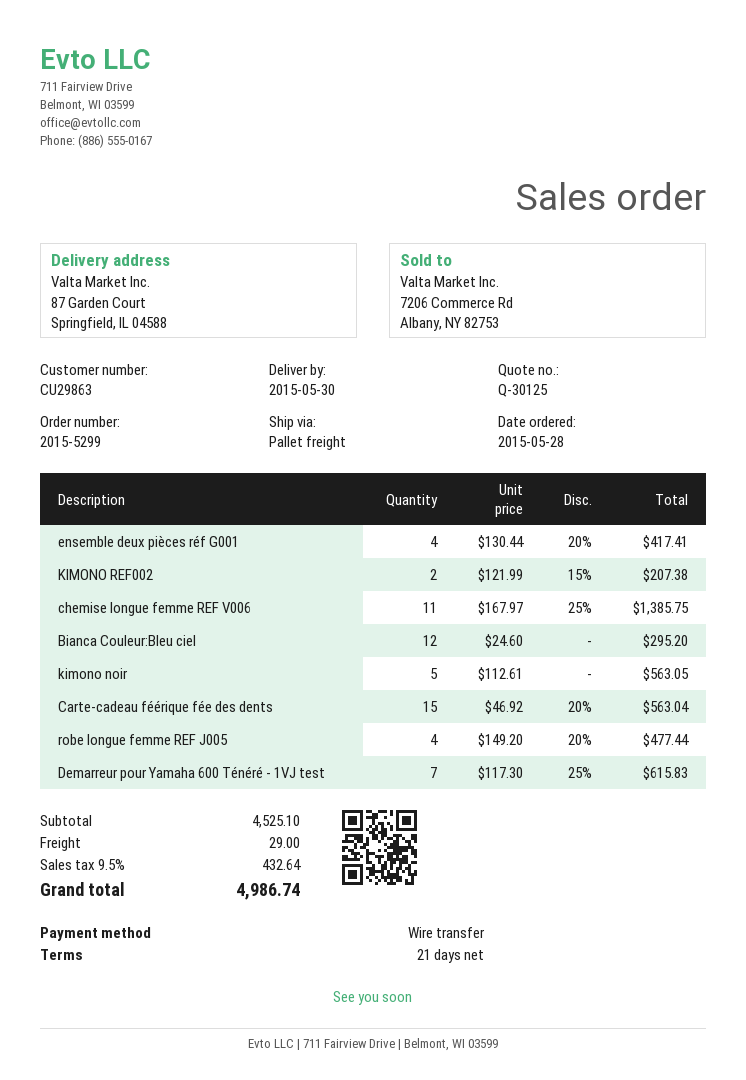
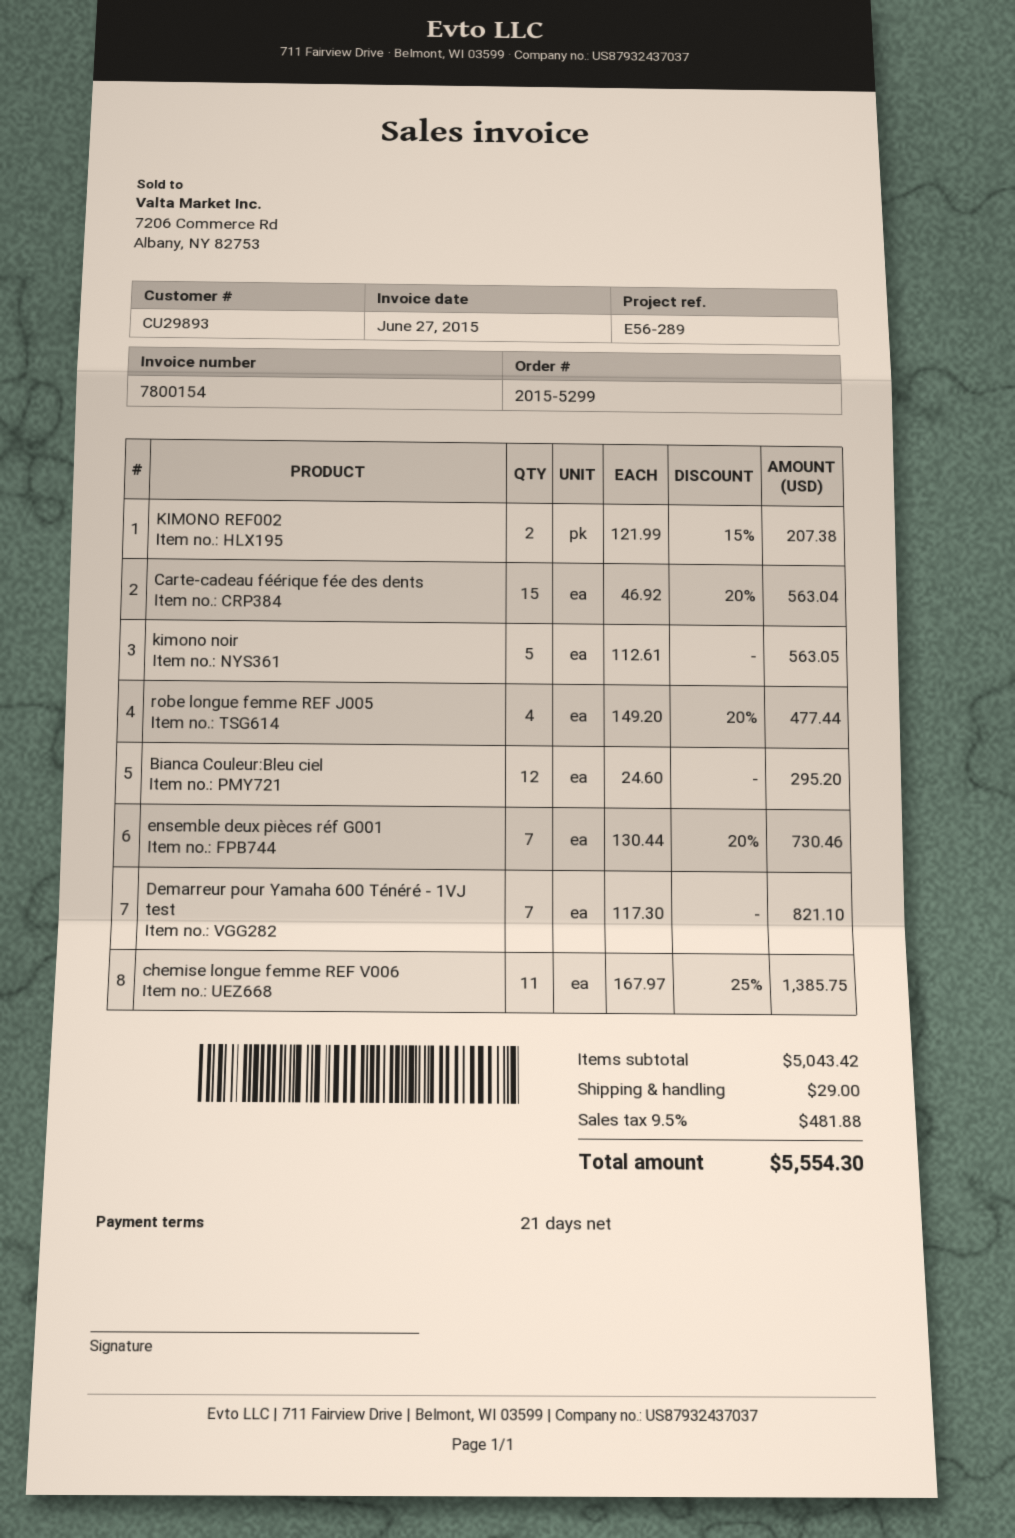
customer number: CU29863 -> CU29893
ensemble deux pièces réf G001: 4 x 130.44 - 20% = 417.41 -> 7 x 130.44 - 20% = 730.46
Demarreur pour Yamaha 600 Ténéré - 1VJ test: 7 x 117.30 - 25% = 615.83 -> 7 x 117.30 = 821.10
subtotal: 4525.10 -> 5043.42
tax: 9.5% = 432.64 -> 9.5% = 481.88
total: 4986.74 -> 5554.30

